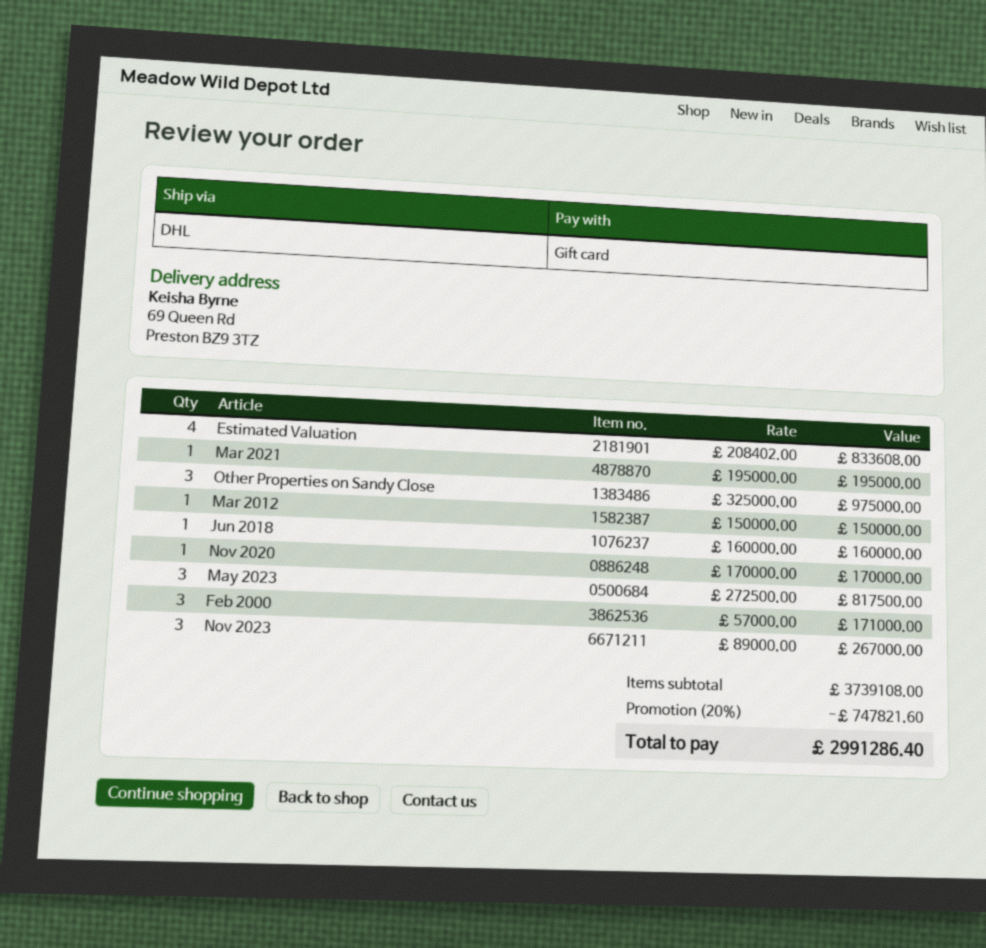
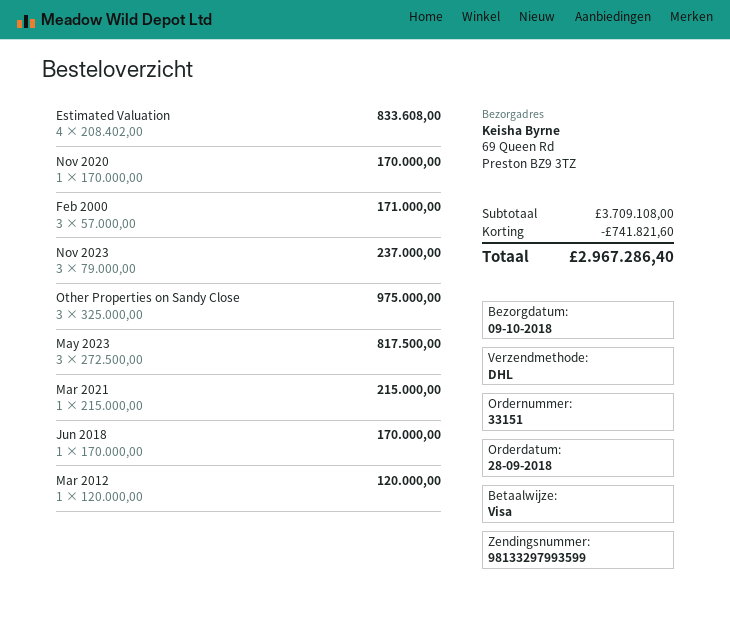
payment method: gift card -> Visa
Mar 2021: 1 x 195000.00 = 195000.00 -> 1 x 215000.00 = 215000.00
Mar 2012: 1 x 150000.00 = 150000.00 -> 1 x 120000.00 = 120000.00
Jun 2018: 1 x 160000.00 = 160000.00 -> 1 x 170000.00 = 170000.00
Nov 2023: 3 x 89000.00 = 267000.00 -> 3 x 79000.00 = 237000.00
subtotal: 3739108.00 -> 3709108.00
discount: 747821.60 -> 741821.60
total: 2991286.40 -> 2967286.40

